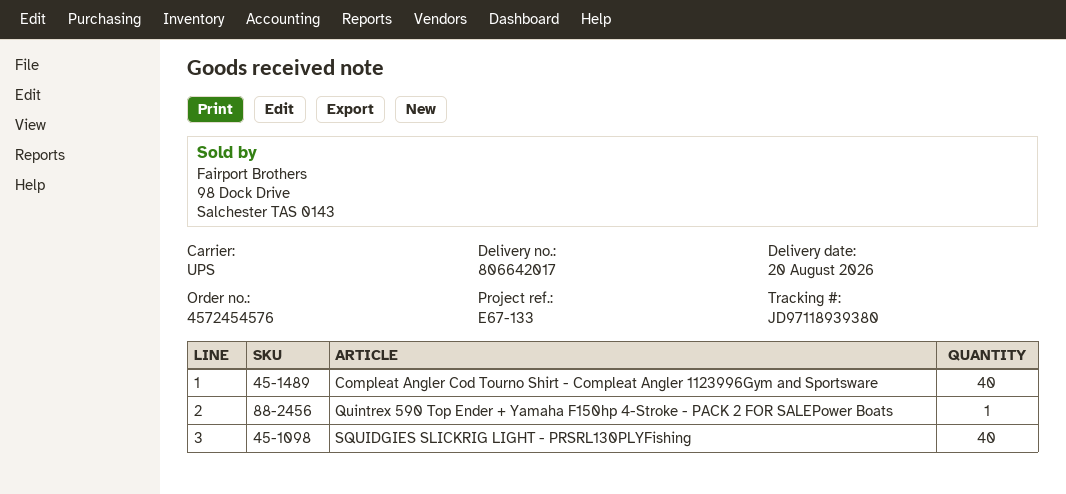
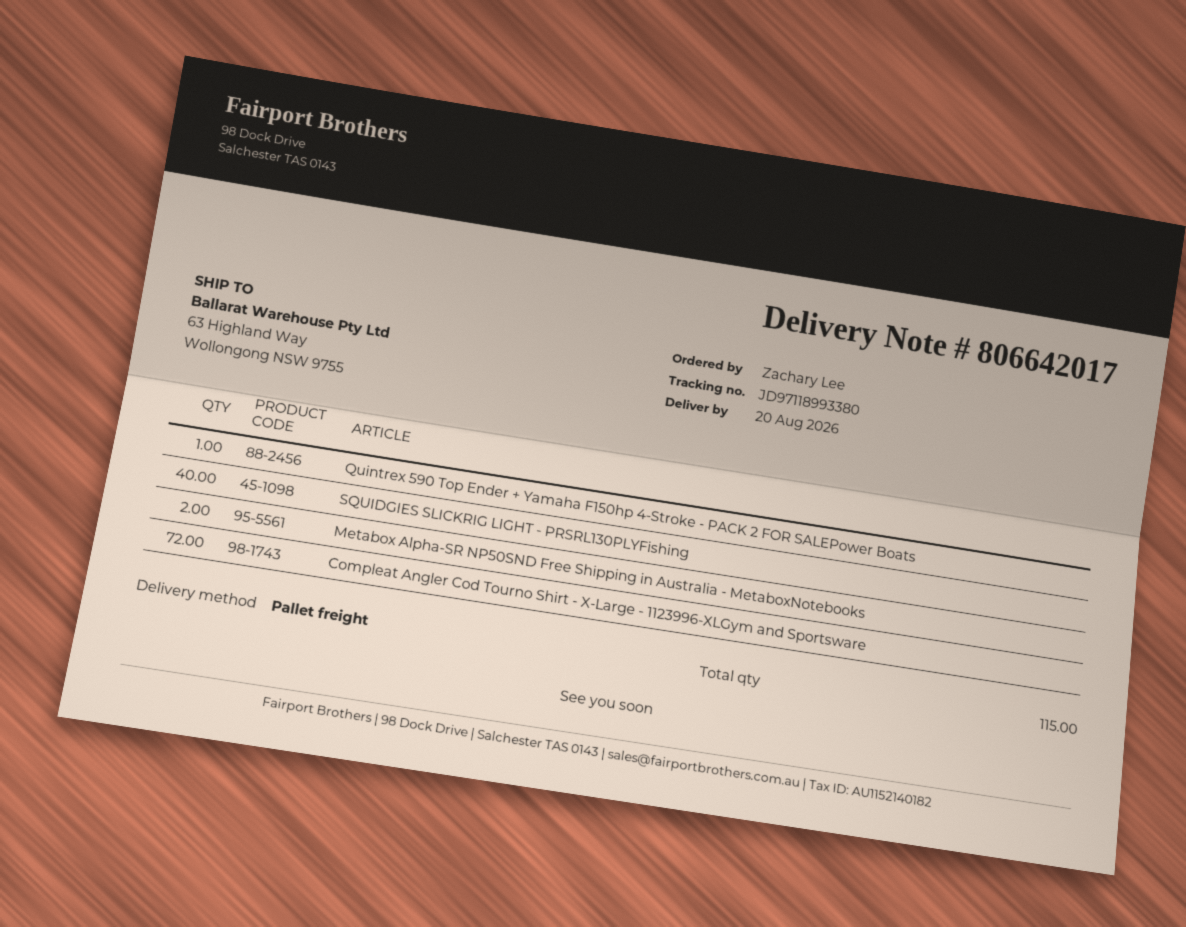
shipping method: UPS -> pallet freight
tracking number: JD97118939380 -> JD97118993380
Compleat Angler Cod Tourno Shirt - Compleat Angler 1123996Gym and Sportsware: 40 -> none
Metabox Alpha-SR NP50SND Free Shipping in Australia - MetaboxNotebooks: none -> 2
Compleat Angler Cod Tourno Shirt - X-Large - 1123996-XLGym and Sportsware: none -> 72

